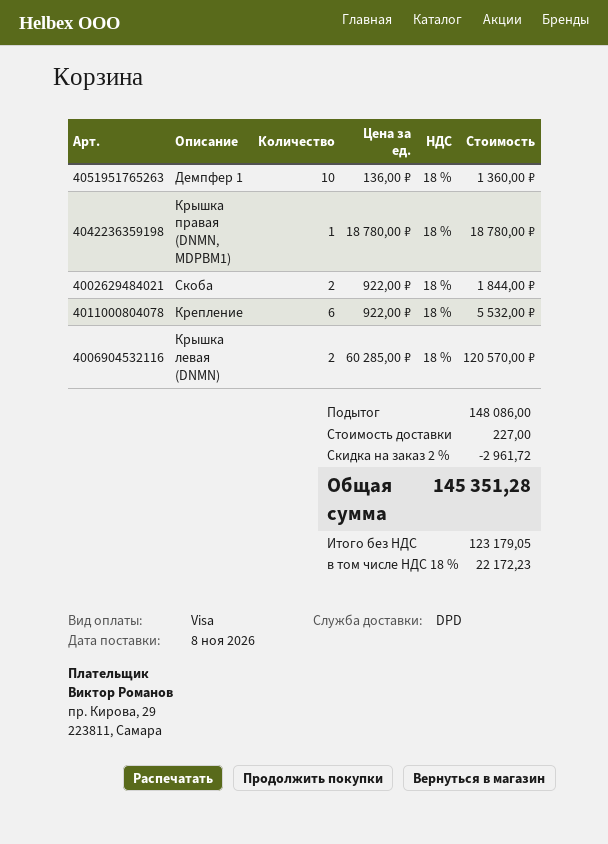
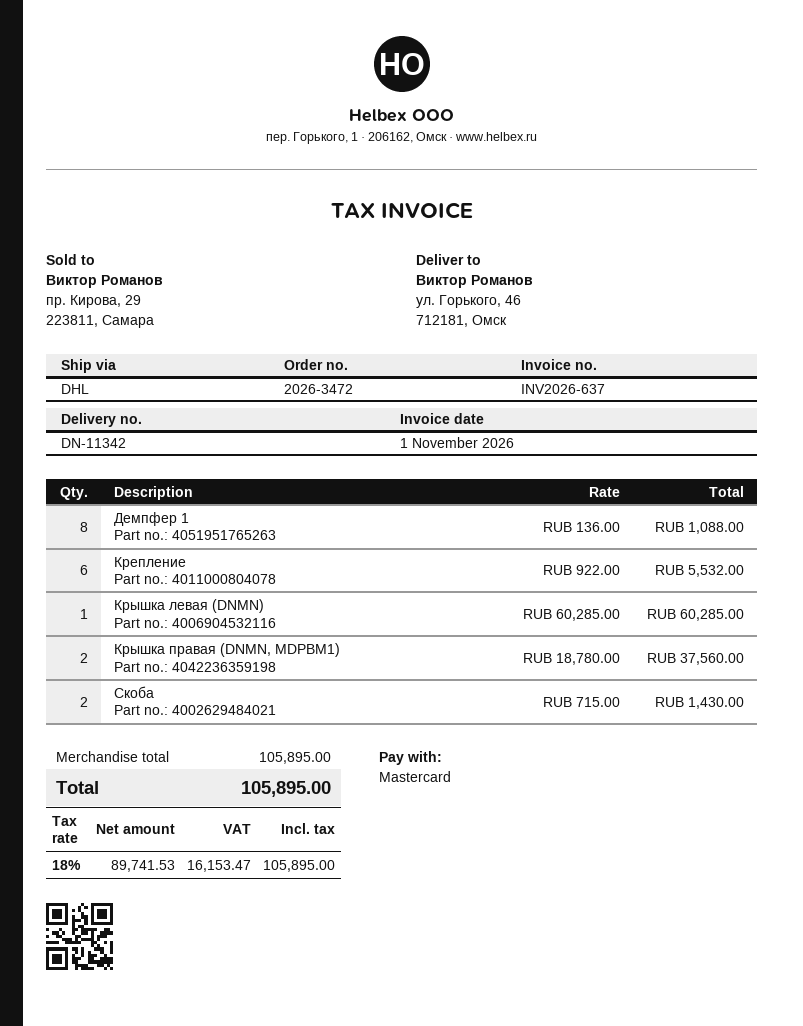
payment method: Visa -> Mastercard
shipping method: DPD -> DHL
Демпфер 1: 10 x 136.00 = 1360.00 -> 8 x 136.00 = 1088.00
Крышка правая (DNMN, MDPBM1): 1 x 18780.00 = 18780.00 -> 2 x 18780.00 = 37560.00
Скоба: 2 x 922.00 = 1844.00 -> 2 x 715.00 = 1430.00
Крышка левая (DNMN): 2 x 60285.00 = 120570.00 -> 1 x 60285.00 = 60285.00
subtotal: 148086.00 -> 105895.00
discount: 2% = 2961.72 -> none
shipping: 227.00 -> none
net: 123179.05 -> 89741.53
tax: 18% = 22172.23 -> 18% = 16153.47
total: 145351.28 -> 105895.00

